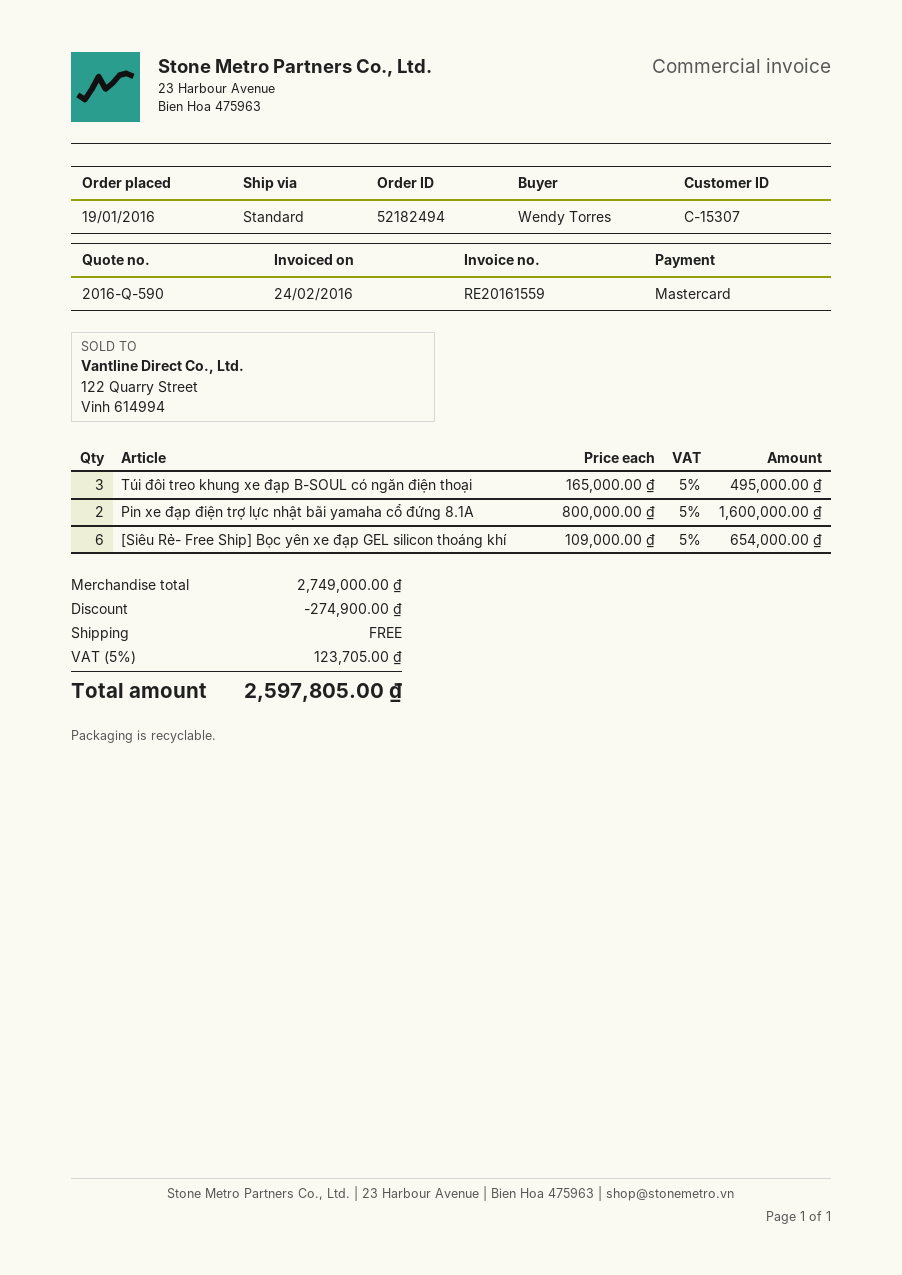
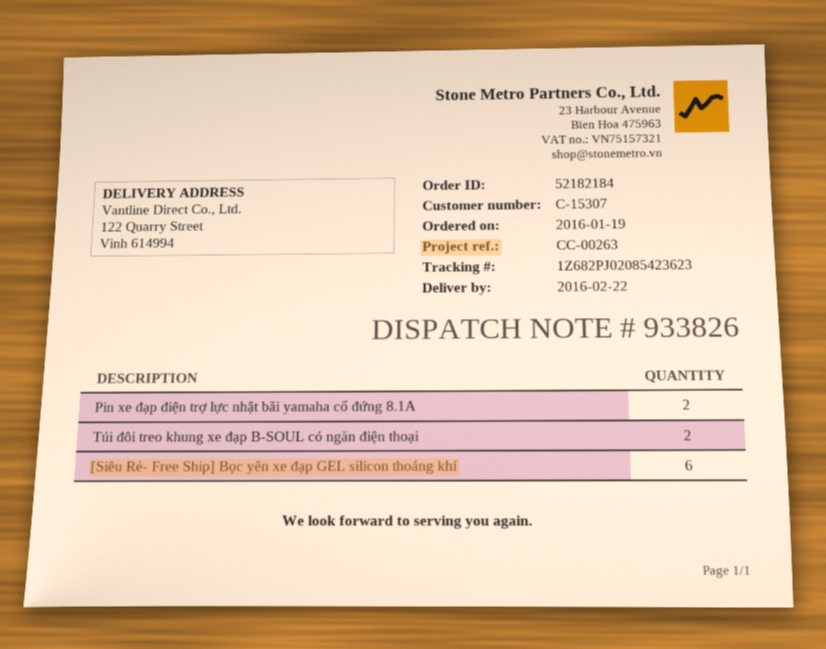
order number: 52182494 -> 52182184
Túi đôi treo khung xe đạp B-SOUL có ngăn điện thoại: 3 -> 2

